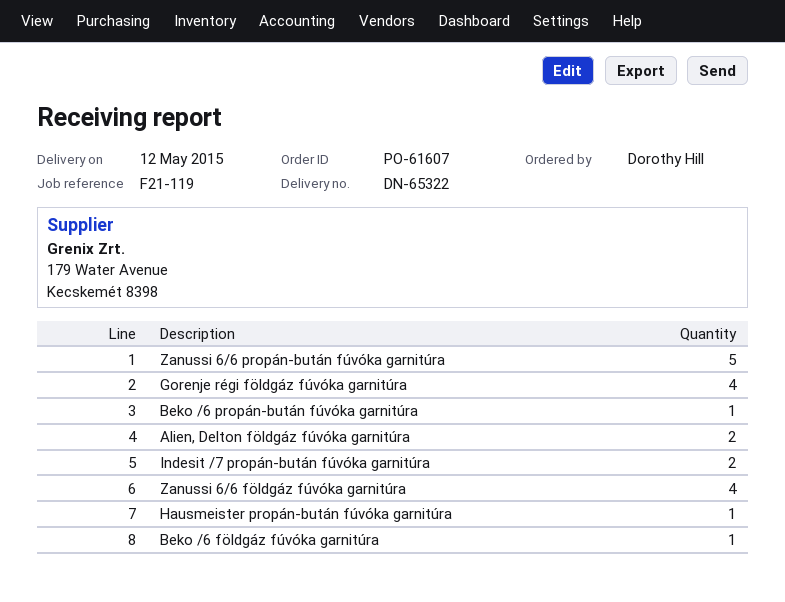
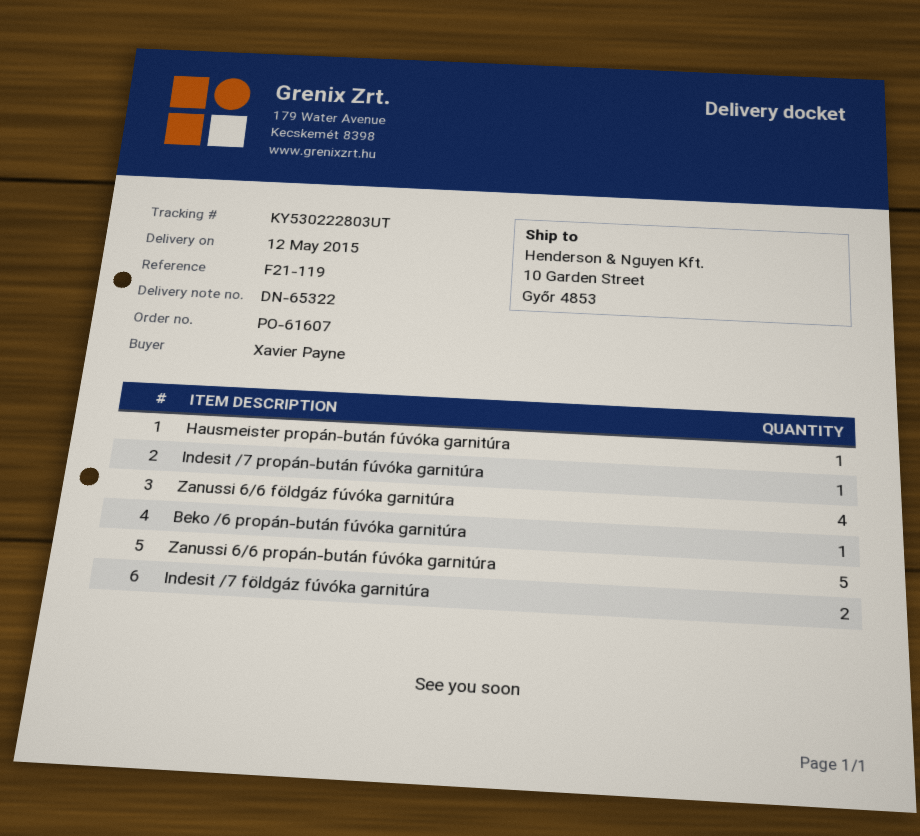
ordered by: Dorothy Hill -> Xavier Payne
Gorenje régi földgáz fúvóka garnitúra: 4 -> none
Alien, Delton földgáz fúvóka garnitúra: 2 -> none
Indesit /7 propán-bután fúvóka garnitúra: 2 -> 1
Beko /6 földgáz fúvóka garnitúra: 1 -> none
Indesit /7 földgáz fúvóka garnitúra: none -> 2

